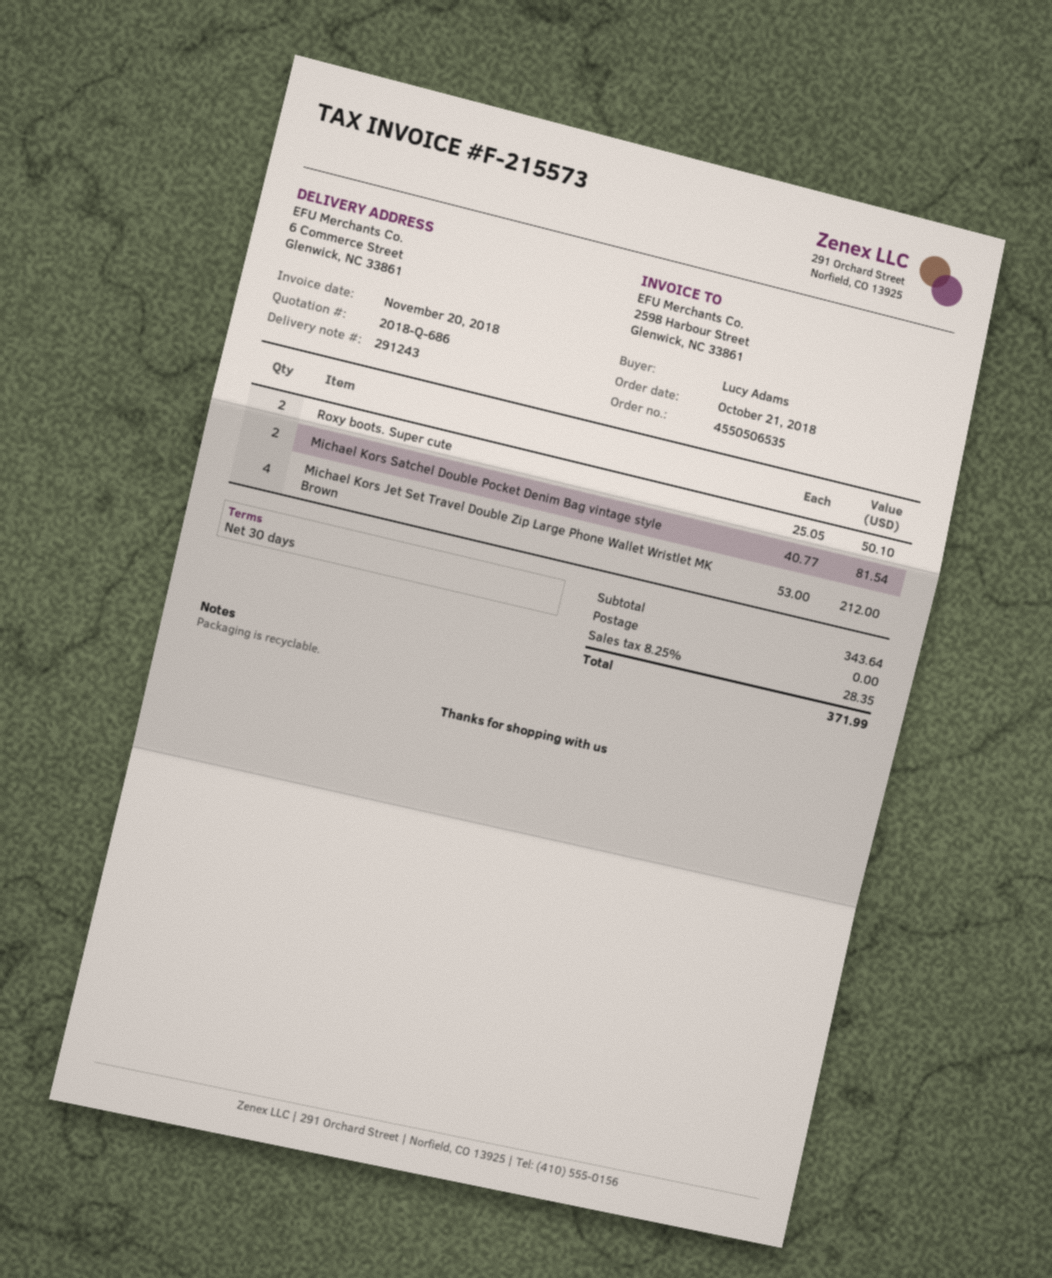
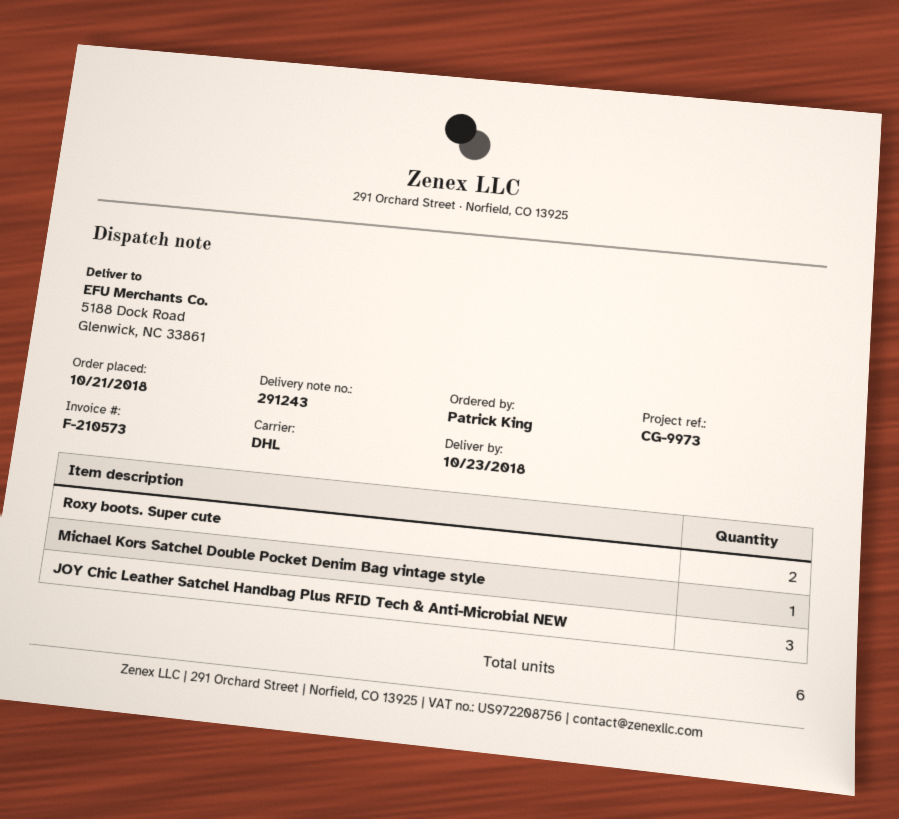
invoice number: F-215573 -> F-210573
ordered by: Lucy Adams -> Patrick King
ship to: 6 Commerce Street, Glenwick, NC 33861 -> 5188 Dock Road, Glenwick, NC 33861
Michael Kors Satchel Double Pocket Denim Bag vintage style: 2 -> 1
Michael Kors Jet Set Travel Double Zip Large Phone Wallet Wristlet MK Brown: 4 -> none
JOY Chic Leather Satchel Handbag Plus RFID Tech & Anti-Microbial NEW: none -> 3

